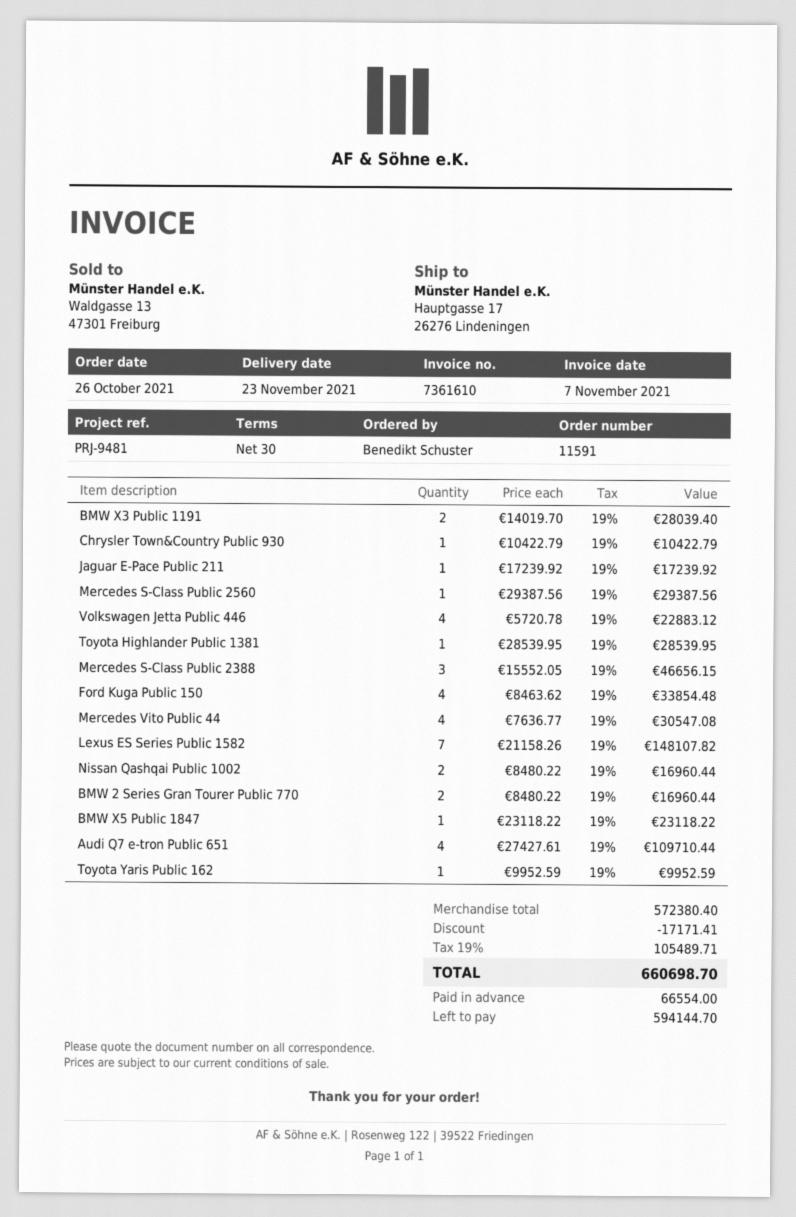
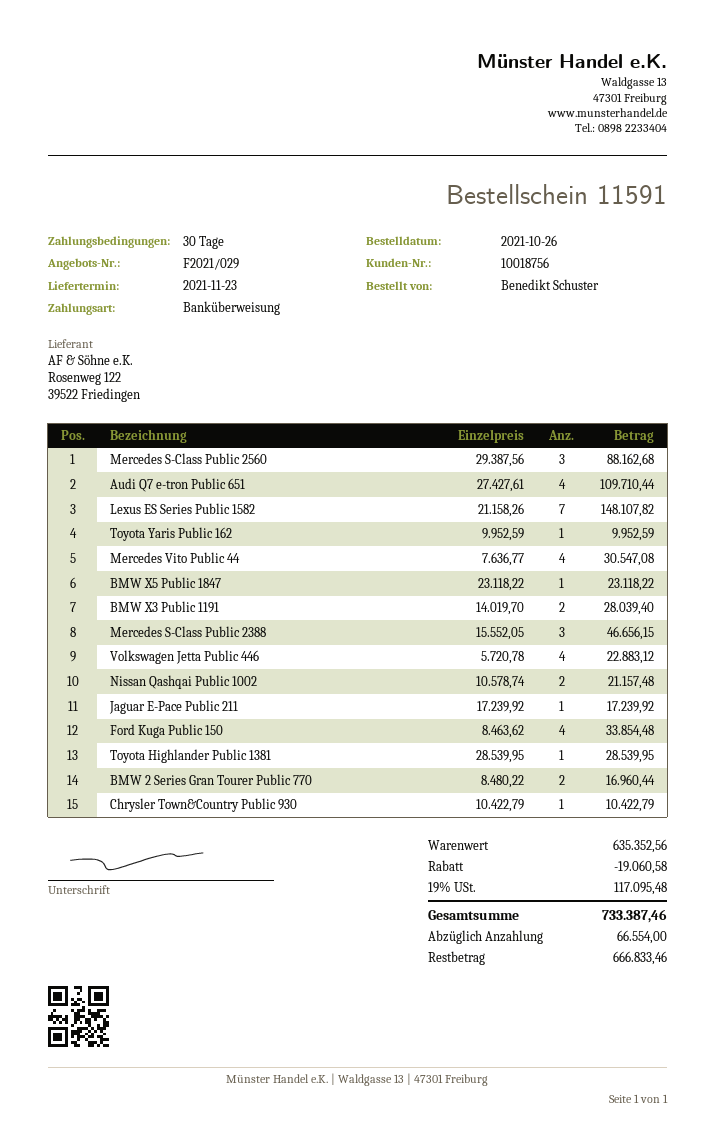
Mercedes S-Class Public 2560: 1 x 29387.56 = 29387.56 -> 3 x 29387.56 = 88162.68
Nissan Qashqai Public 1002: 2 x 8480.22 = 16960.44 -> 2 x 10578.74 = 21157.48
subtotal: 572380.40 -> 635352.56
discount: 17171.41 -> 19060.58
tax: 19% = 105489.71 -> 19% = 117095.48
total: 660698.70 -> 733387.46
balance: 594144.70 -> 666833.46

